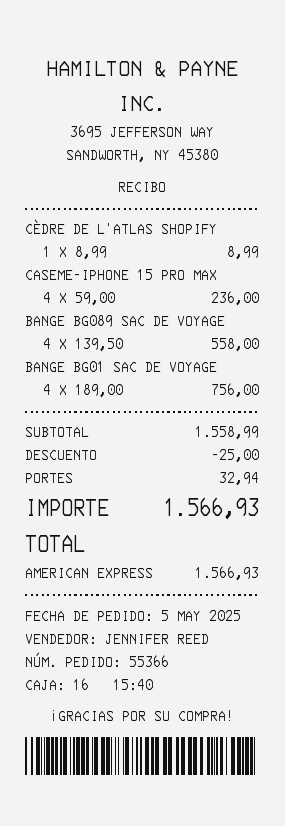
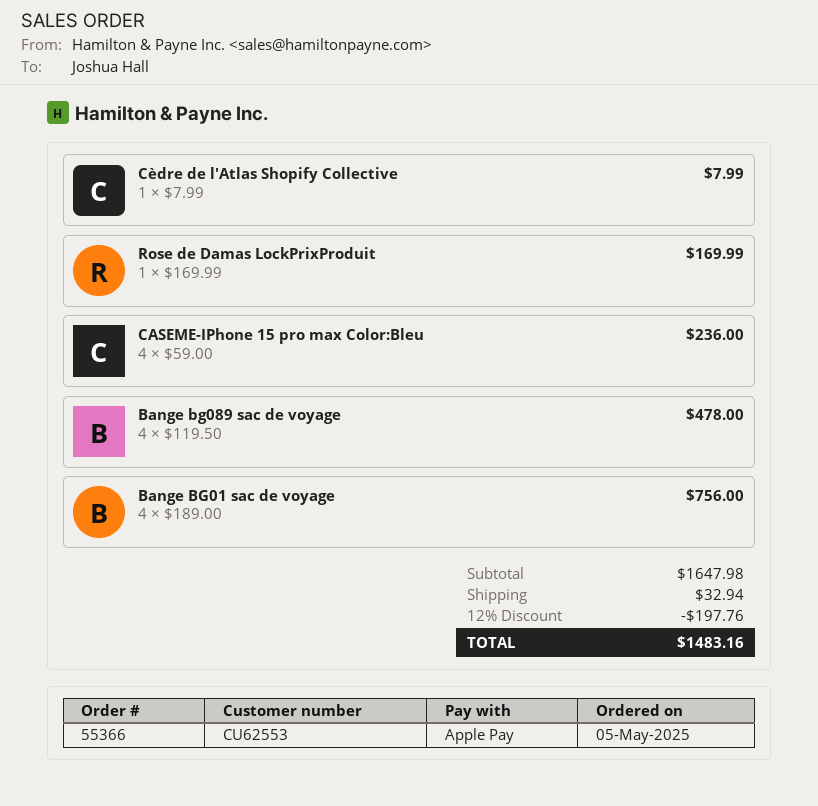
payment method: American Express -> Apple Pay
CÈDRE DE L'ATLAS SHOPIFY: 1 x 8.99 = 8.99 -> 1 x 7.99 = 7.99
BANGE BG089 SAC DE VOYAGE: 4 x 139.50 = 558.00 -> 4 x 119.50 = 478.00
Rose de Damas LockPrixProduit: none -> 1 x 169.99 = 169.99
subtotal: 1558.99 -> 1647.98
discount: 25.00 -> 197.76
total: 1566.93 -> 1483.16

